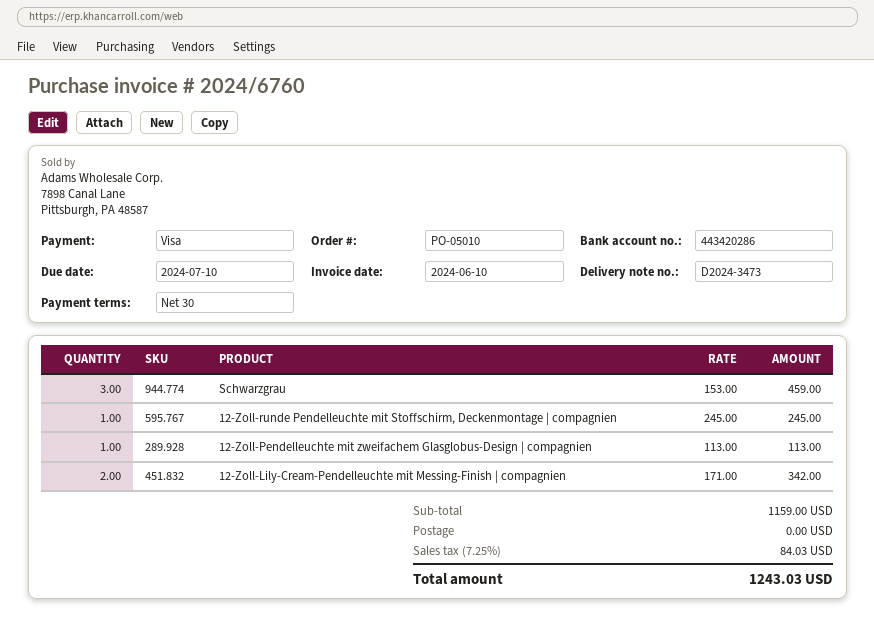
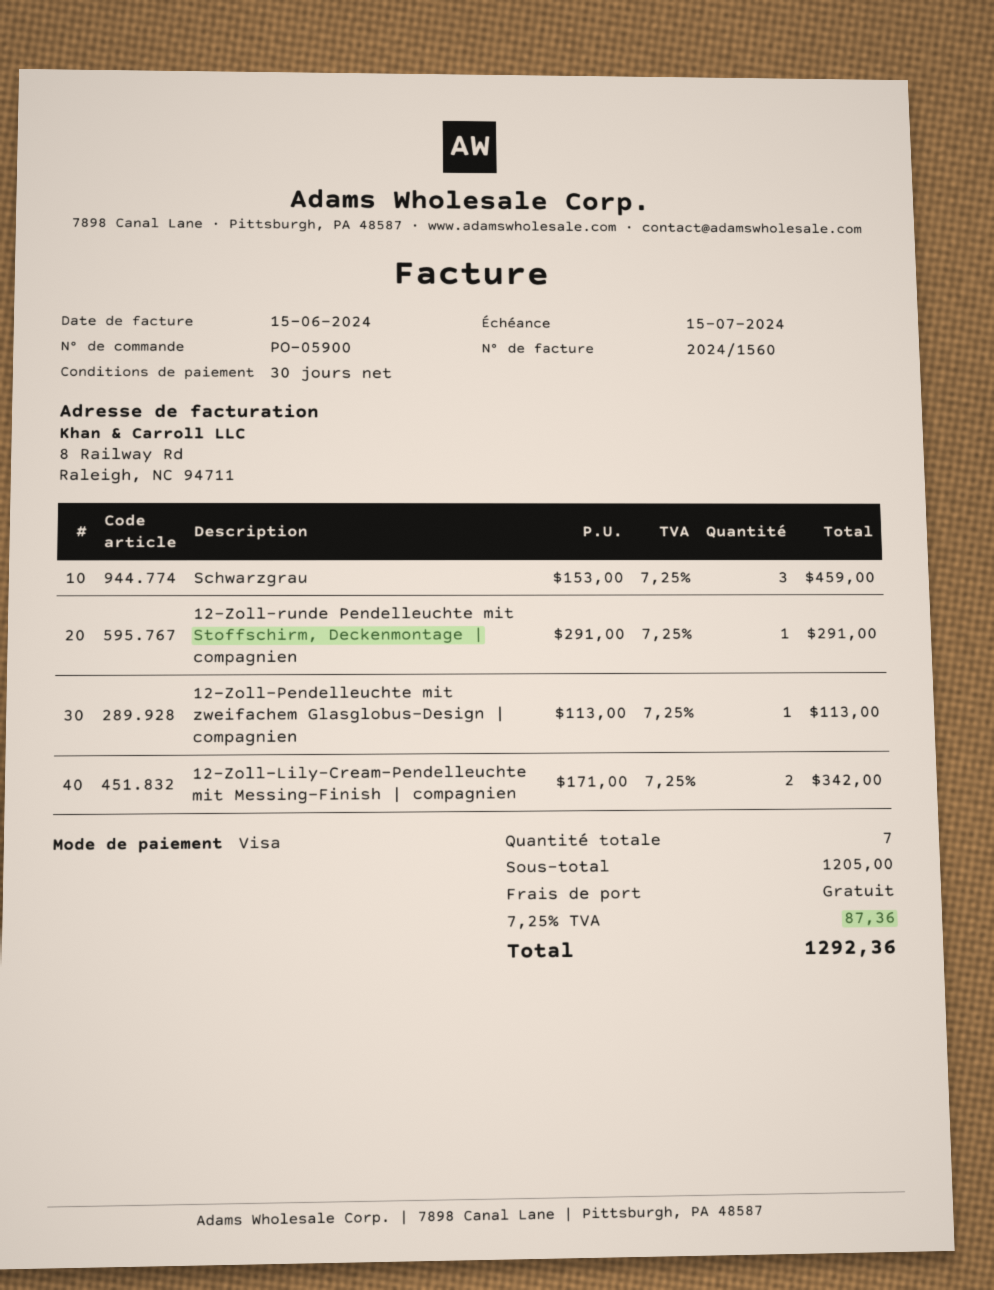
order number: PO-05010 -> PO-05900
invoice number: 2024/6760 -> 2024/1560
invoice date: 2024-06-10 -> 2024-06-15
due date: 2024-07-10 -> 2024-07-15
12-Zoll-runde Pendelleuchte mit Stoffschirm, Deckenmontage | compagnien: 1 x 245.00 = 245.00 -> 1 x 291.00 = 291.00
subtotal: 1159.00 -> 1205.00
tax: 7.25% = 84.03 -> 7.25% = 87.36
total: 1243.03 -> 1292.36

